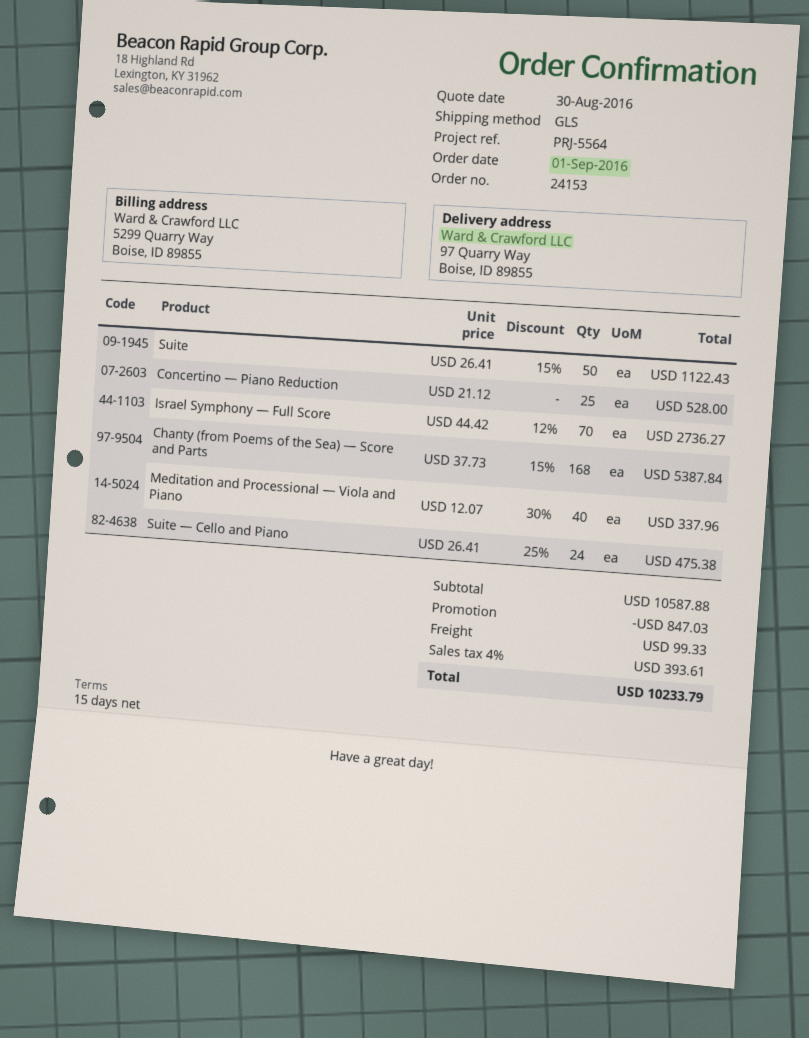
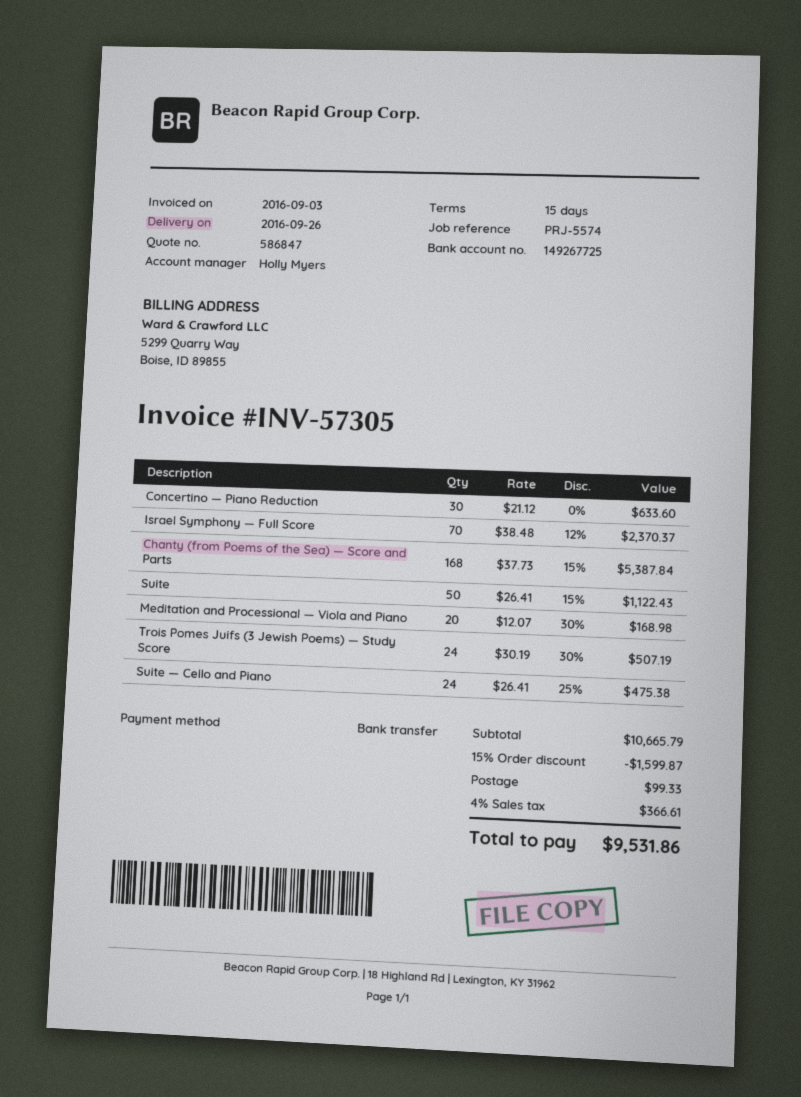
reference: PRJ-5564 -> PRJ-5574
Concertino — Piano Reduction: 25 x 21.12 = 528.00 -> 30 x 21.12 = 633.60
Israel Symphony — Full Score: 70 x 44.42 - 12% = 2736.27 -> 70 x 38.48 - 12% = 2370.37
Meditation and Processional — Viola and Piano: 40 x 12.07 - 30% = 337.96 -> 20 x 12.07 - 30% = 168.98
Trois Pomes Juifs (3 Jewish Poems) — Study Score: none -> 24 x 30.19 - 30% = 507.19
subtotal: 10587.88 -> 10665.79
discount: 847.03 -> 1599.87
tax: 4% = 393.61 -> 4% = 366.61
total: 10233.79 -> 9531.86

